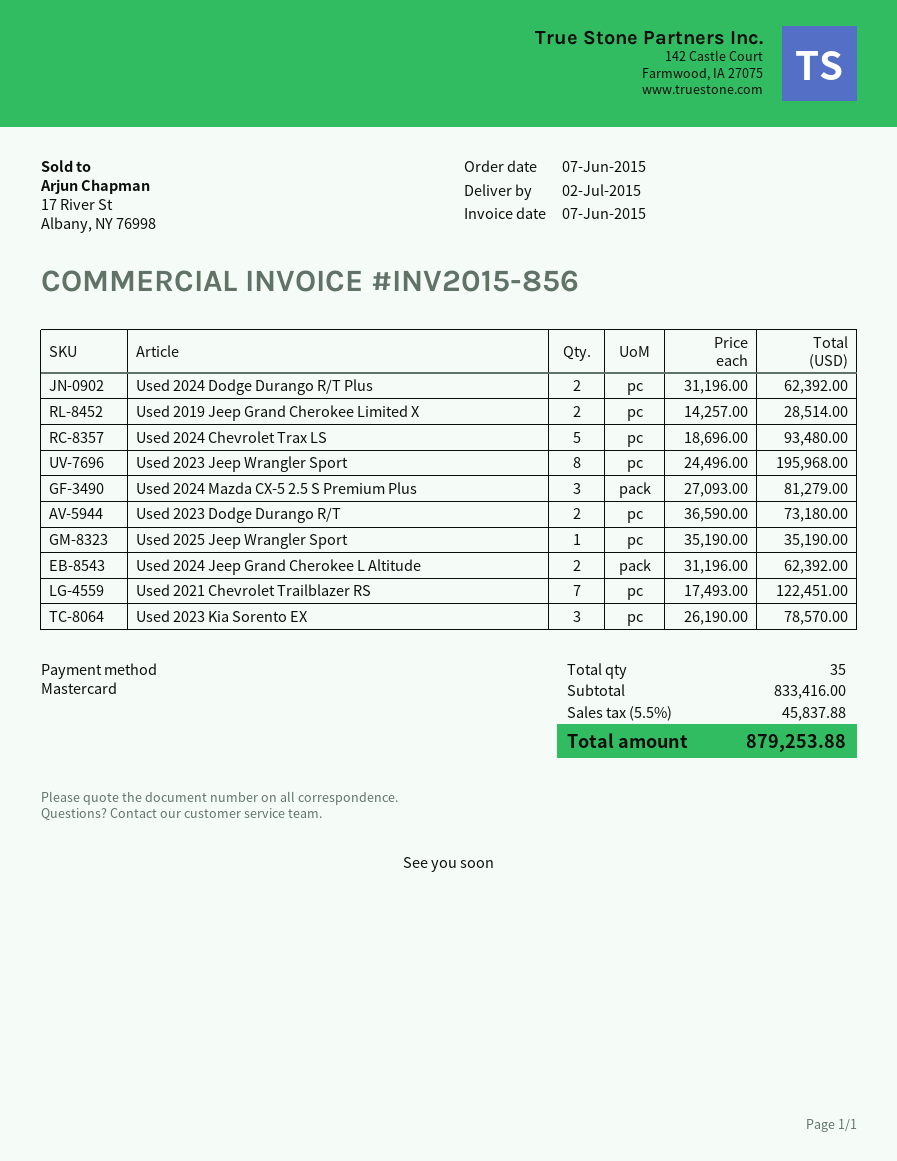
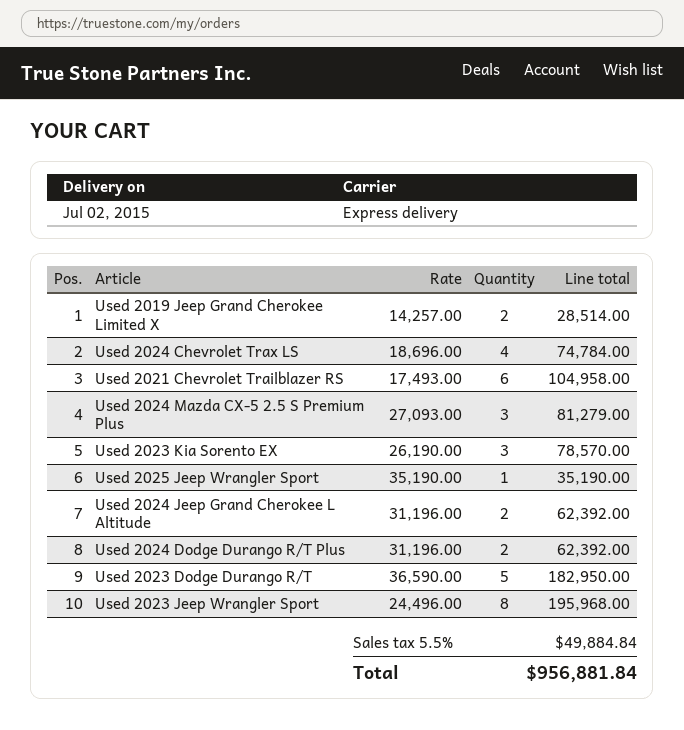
Used 2024 Chevrolet Trax LS: 5 x 18696.00 = 93480.00 -> 4 x 18696.00 = 74784.00
Used 2023 Dodge Durango R/T: 2 x 36590.00 = 73180.00 -> 5 x 36590.00 = 182950.00
Used 2021 Chevrolet Trailblazer RS: 7 x 17493.00 = 122451.00 -> 6 x 17493.00 = 104958.00
tax: 5.5% = 45837.88 -> 5.5% = 49884.84
total: 879253.88 -> 956881.84

